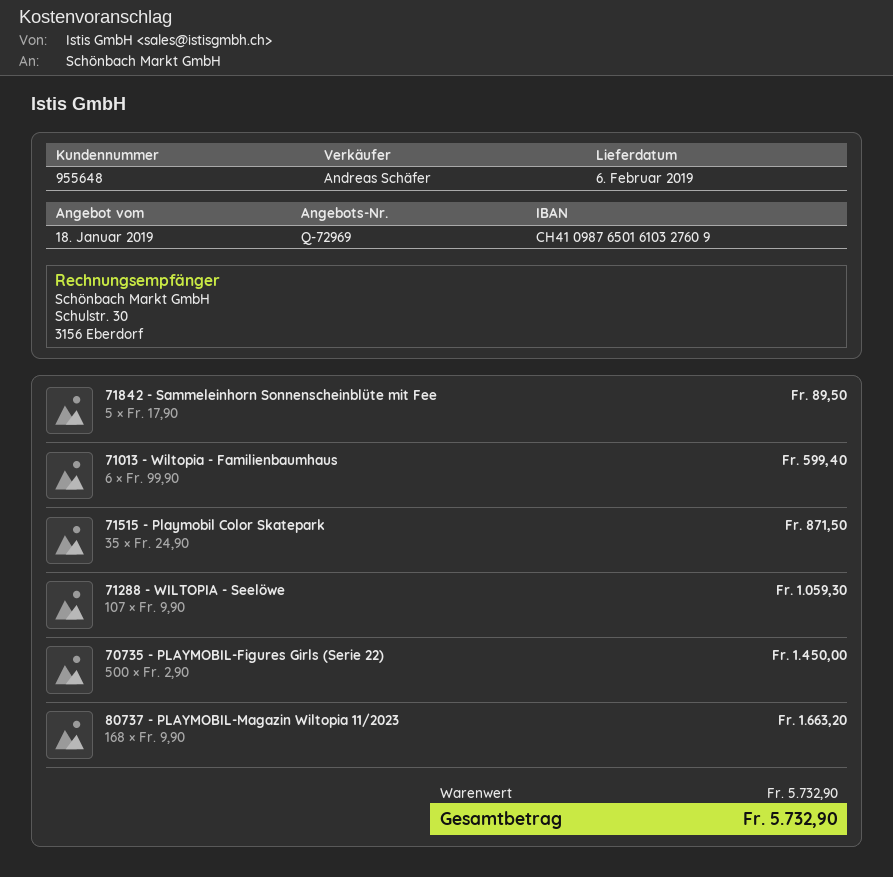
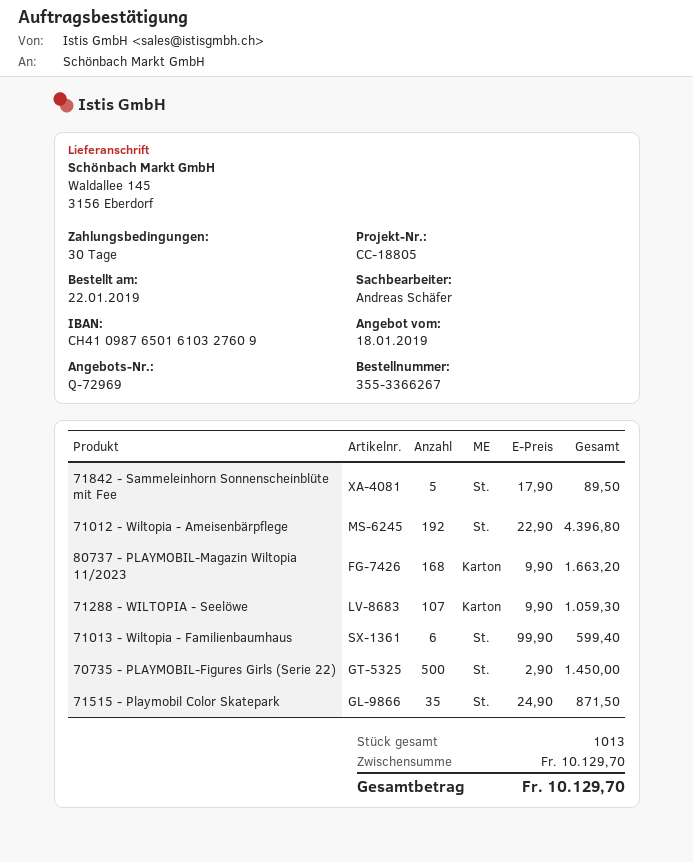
71012 - Wiltopia - Ameisenbärpflege: none -> 192 x 22.90 = 4396.80
subtotal: 5732.90 -> 10129.70
total: 5732.90 -> 10129.70

